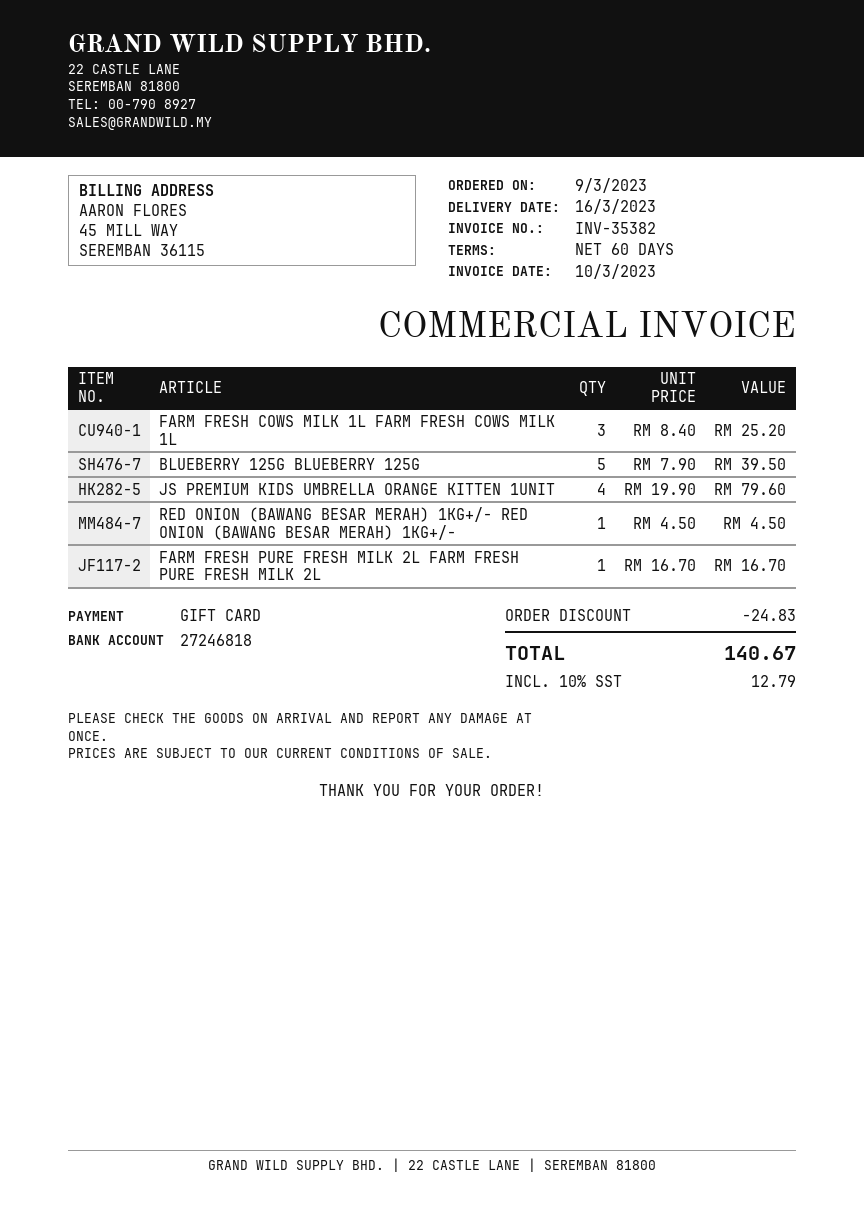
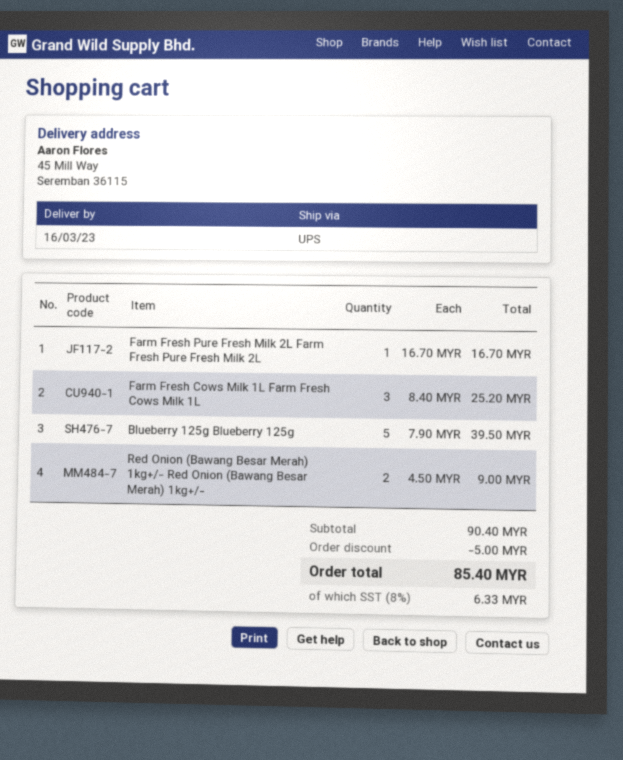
JS PREMIUM KIDS UMBRELLA ORANGE KITTEN 1UNIT: 4 x 19.90 = 79.60 -> none
RED ONION (BAWANG BESAR MERAH) 1KG+/- RED ONION (BAWANG BESAR MERAH) 1KG+/-: 1 x 4.50 = 4.50 -> 2 x 4.50 = 9.00
discount: 24.83 -> 5.00
tax: 10% = 12.79 -> 8% = 6.33
total: 140.67 -> 85.40

